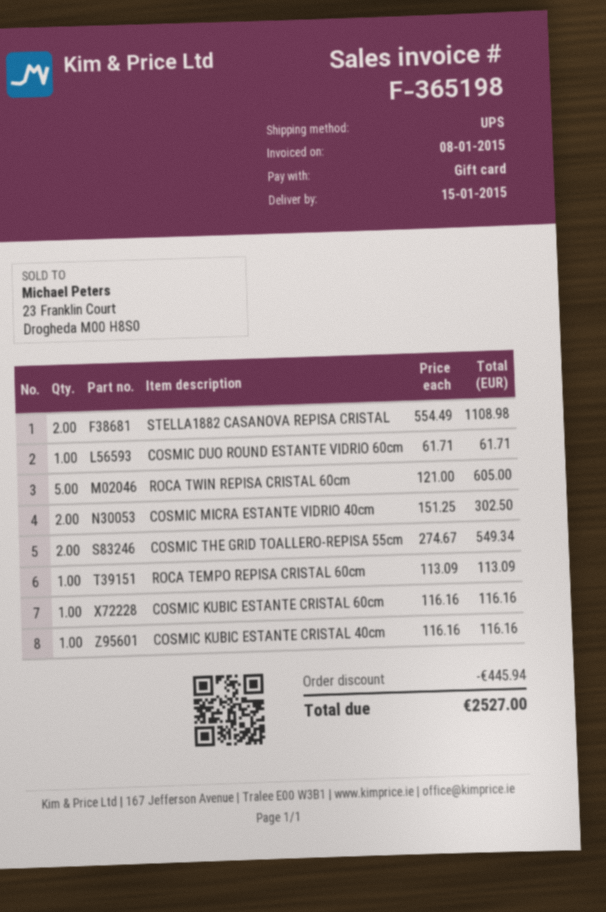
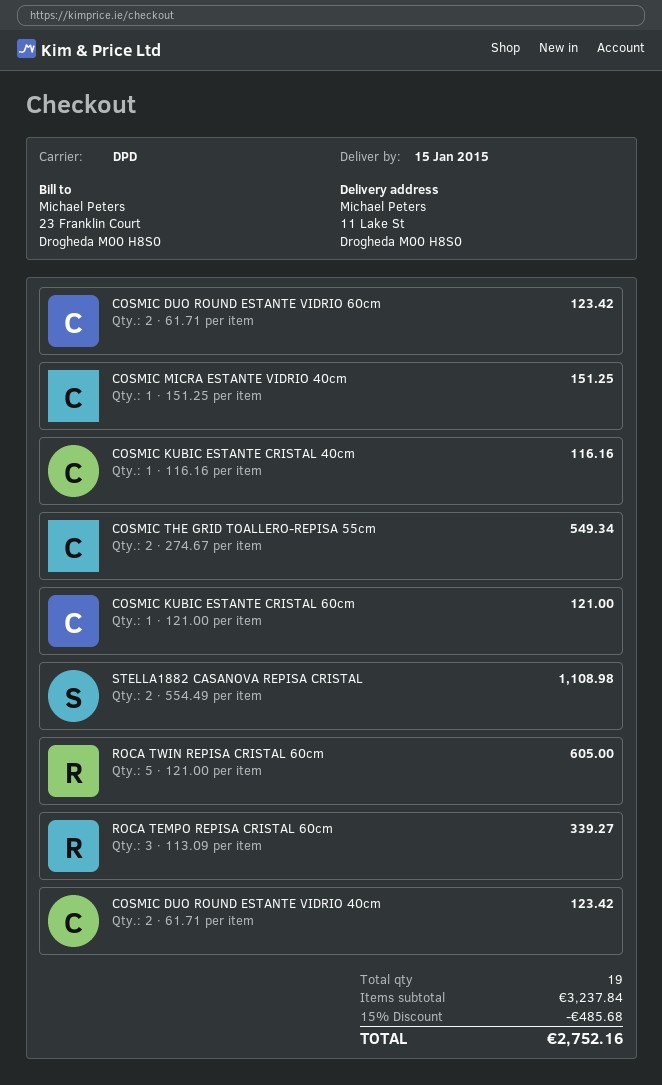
shipping method: UPS -> DPD
COSMIC DUO ROUND ESTANTE VIDRIO 60cm: 1 x 61.71 = 61.71 -> 2 x 61.71 = 123.42
COSMIC MICRA ESTANTE VIDRIO 40cm: 2 x 151.25 = 302.50 -> 1 x 151.25 = 151.25
ROCA TEMPO REPISA CRISTAL 60cm: 1 x 113.09 = 113.09 -> 3 x 113.09 = 339.27
COSMIC KUBIC ESTANTE CRISTAL 60cm: 1 x 116.16 = 116.16 -> 1 x 121.00 = 121.00
COSMIC DUO ROUND ESTANTE VIDRIO 40cm: none -> 2 x 61.71 = 123.42
discount: 445.94 -> 485.68
total: 2527.00 -> 2752.16

